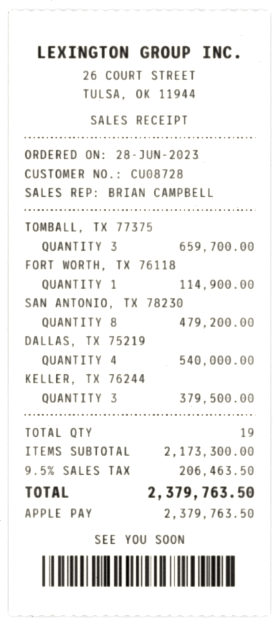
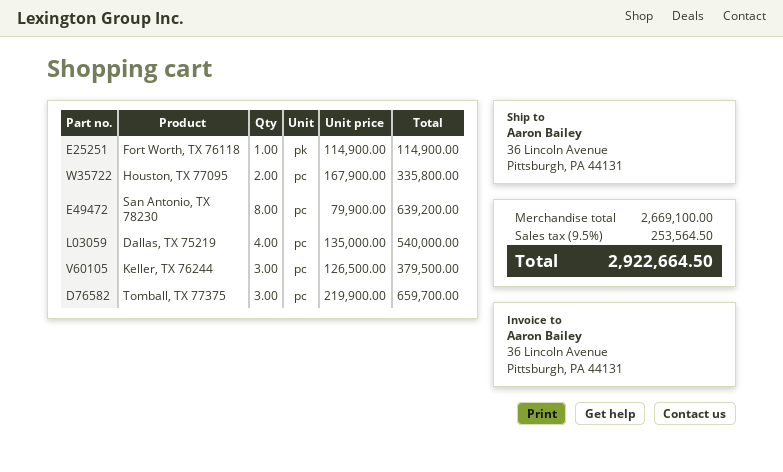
SAN ANTONIO, TX 78230: 8 for 479200.00 -> 8 for 639200.00
Houston, TX 77095: none -> 2 for 335800.00
subtotal: 2173300.00 -> 2669100.00
tax: 9.5% = 206463.50 -> 9.5% = 253564.50
total: 2379763.50 -> 2922664.50

